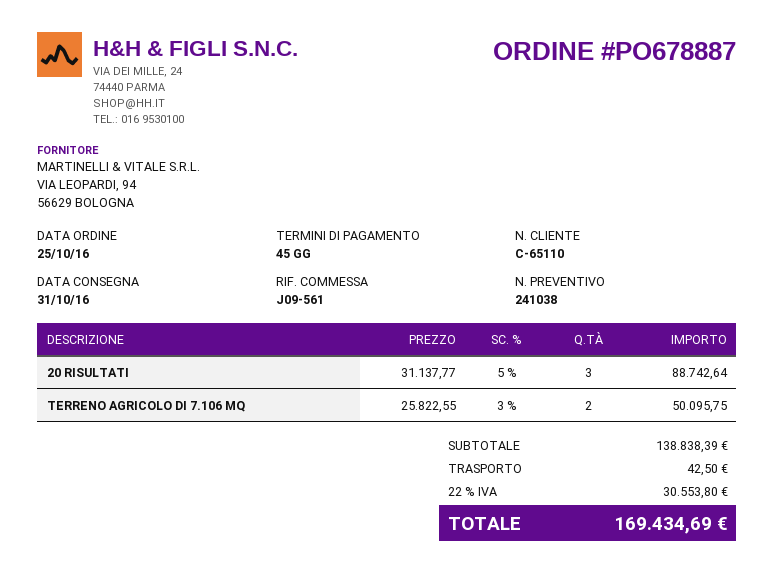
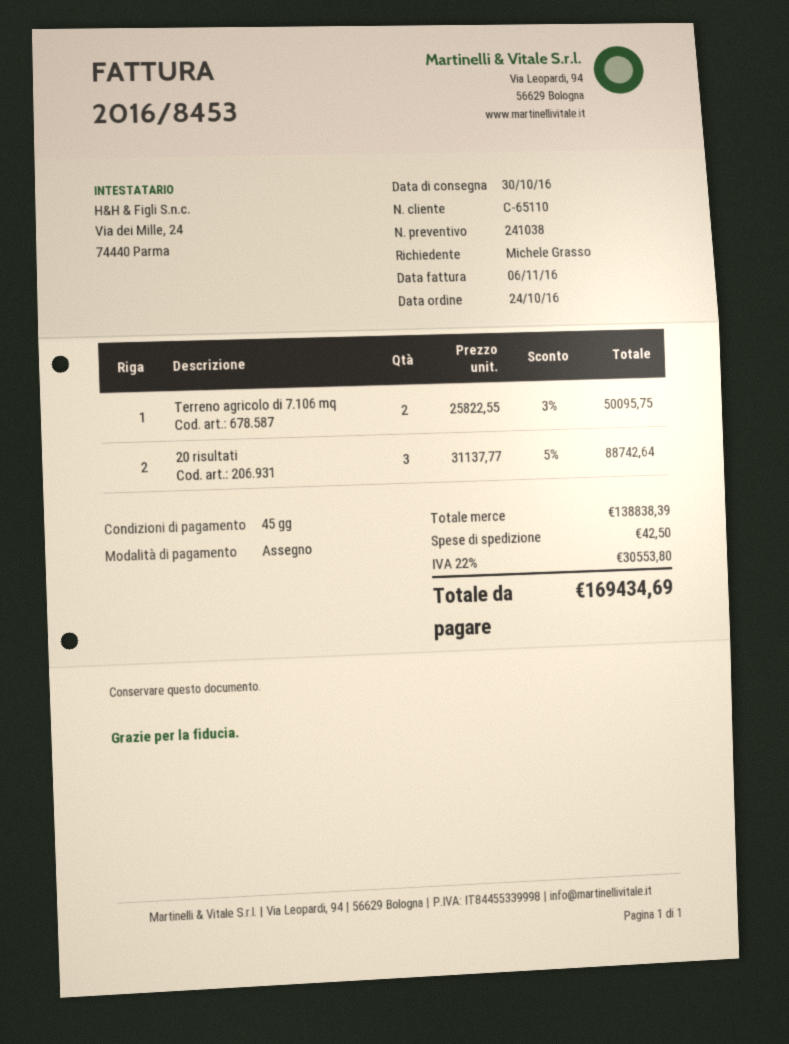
order date: 2016-10-25 -> 2016-10-24
delivery date: 2016-10-31 -> 2016-10-30

